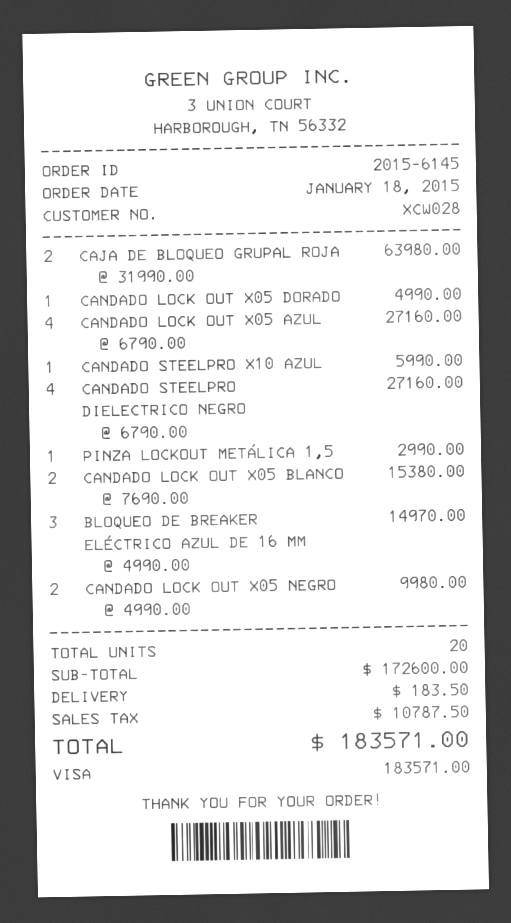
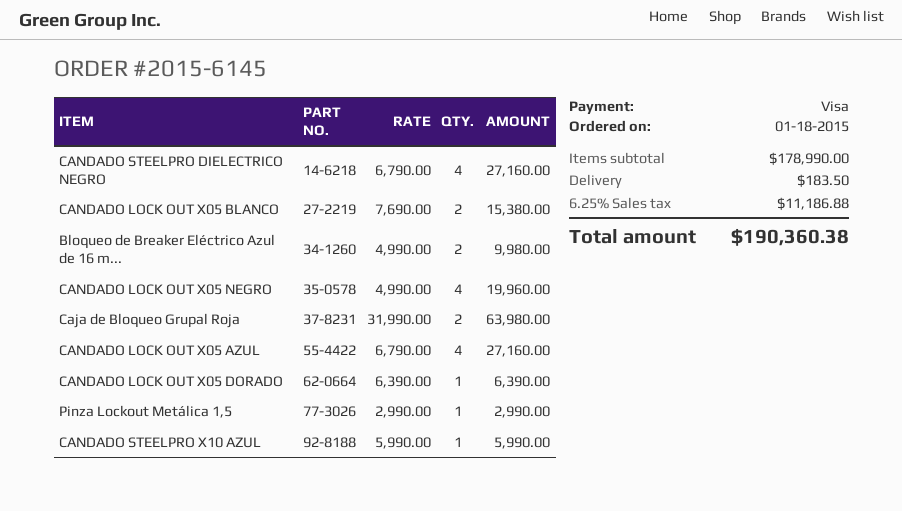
CANDADO LOCK OUT X05 DORADO: 1 x 4990.00 = 4990.00 -> 1 x 6390.00 = 6390.00
BLOQUEO DE BREAKER ELÉCTRICO AZUL DE 16 MM: 3 x 4990.00 = 14970.00 -> 2 x 4990.00 = 9980.00
CANDADO LOCK OUT X05 NEGRO: 2 x 4990.00 = 9980.00 -> 4 x 4990.00 = 19960.00
subtotal: 172600.00 -> 178990.00
tax: 10787.50 -> 11186.88
total: 183571.00 -> 190360.38

